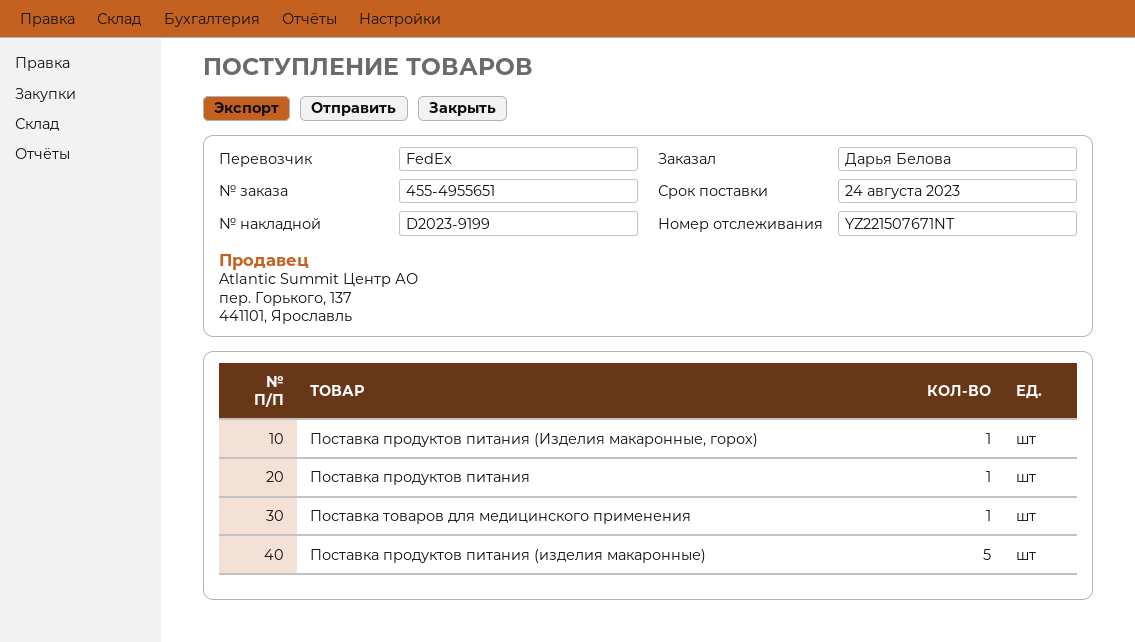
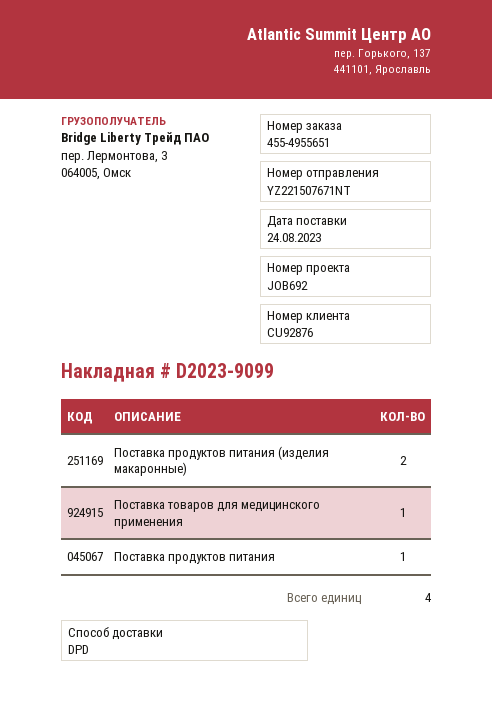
delivery note number: D2023-9199 -> D2023-9099
shipping method: FedEx -> DPD
Поставка продуктов питания (Изделия макаронные, горох): 1 -> none
Поставка продуктов питания (изделия макаронные): 5 -> 2

